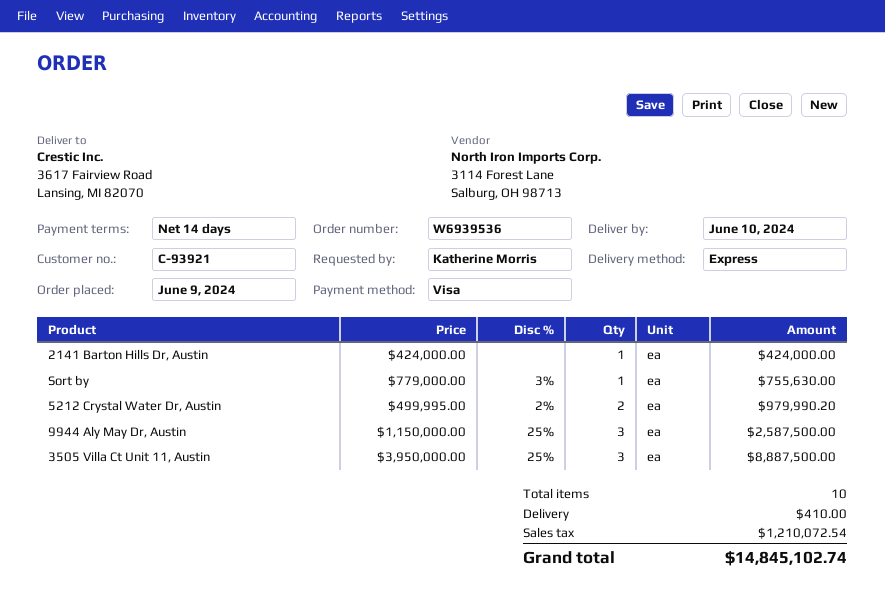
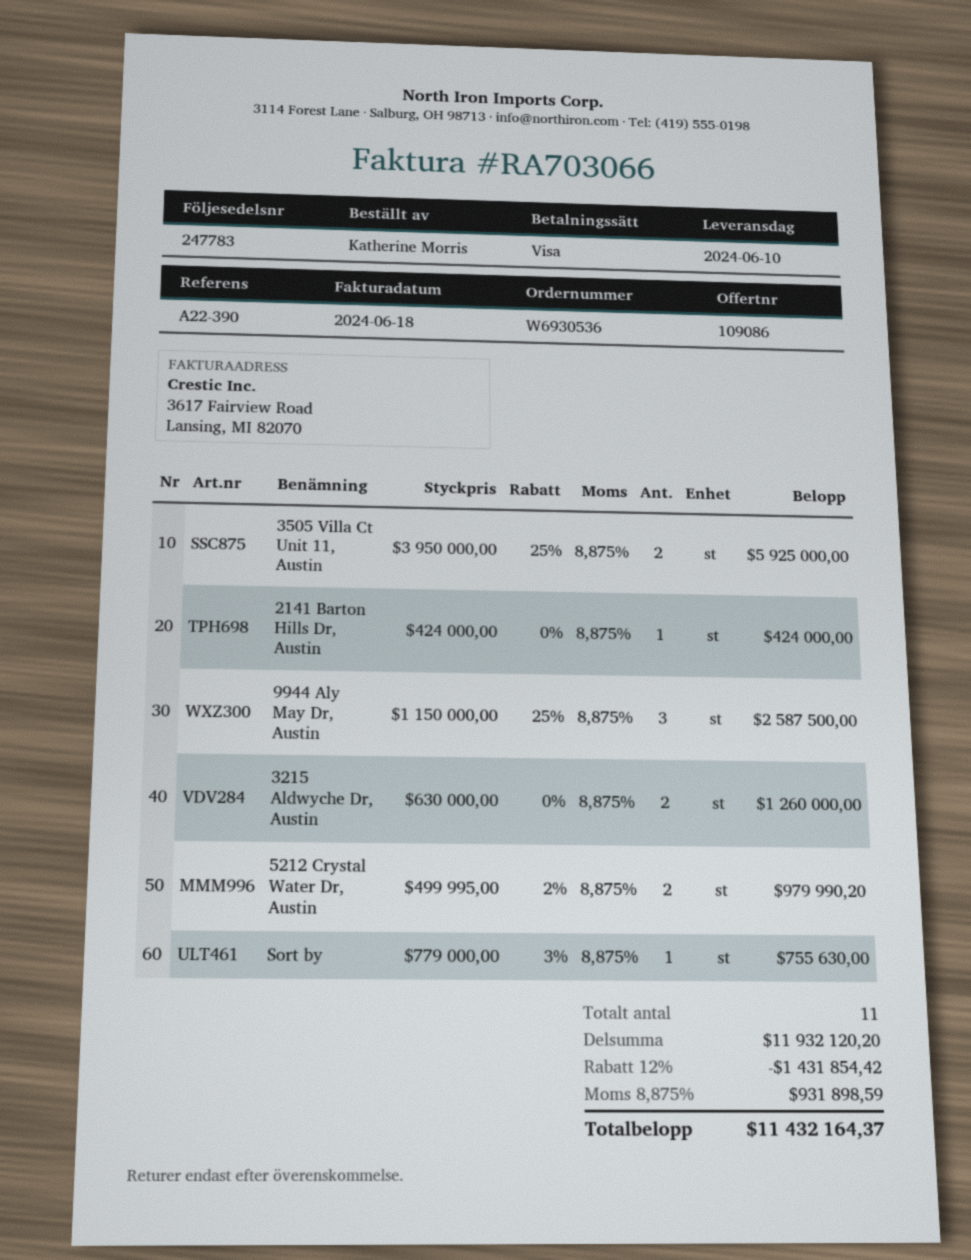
order number: W6939536 -> W6930536
3505 Villa Ct Unit 11, Austin: 3 x 3950000.00 - 25% = 8887500.00 -> 2 x 3950000.00 - 25% = 5925000.00
3215 Aldwyche Dr, Austin: none -> 2 x 630000.00 = 1260000.00
total quantity: 10 -> 11
discount: none -> 12% = 1431854.42
shipping: 410.00 -> none
tax: 1210072.54 -> 931898.59
total: 14845102.74 -> 11432164.37

